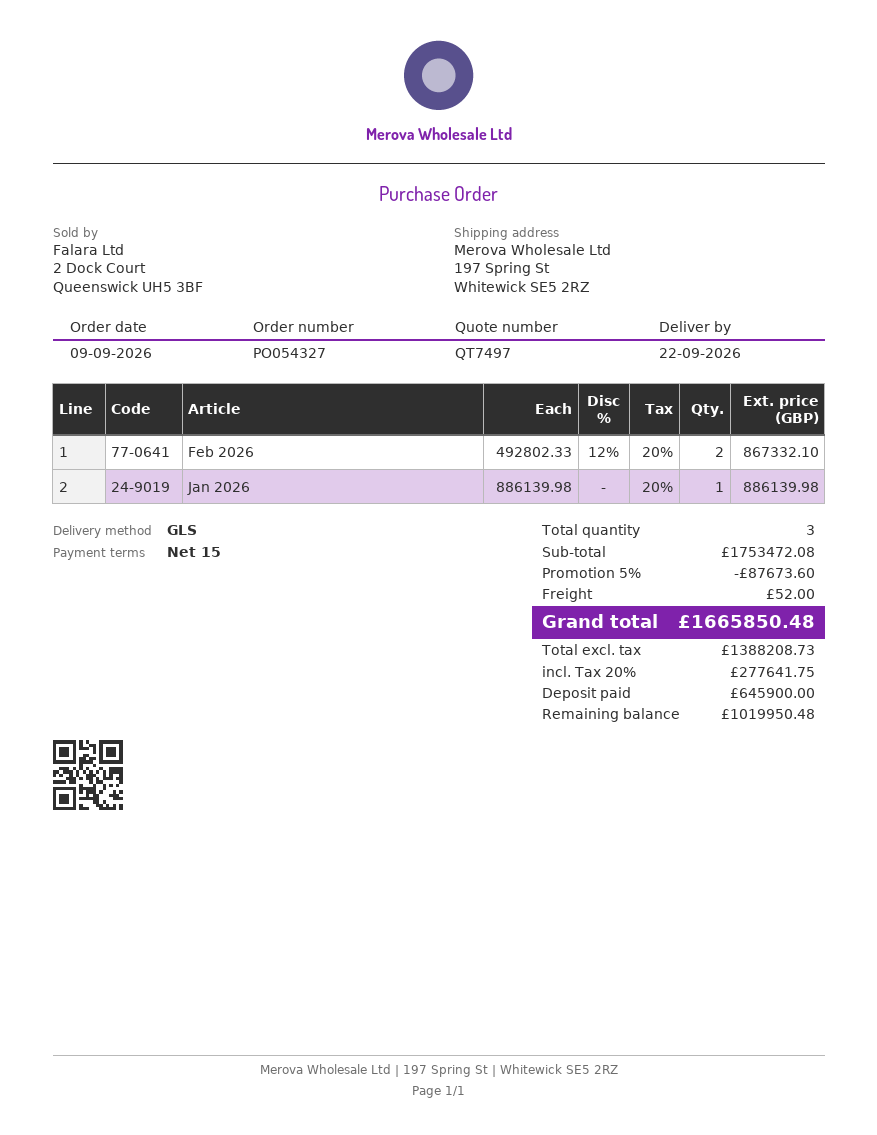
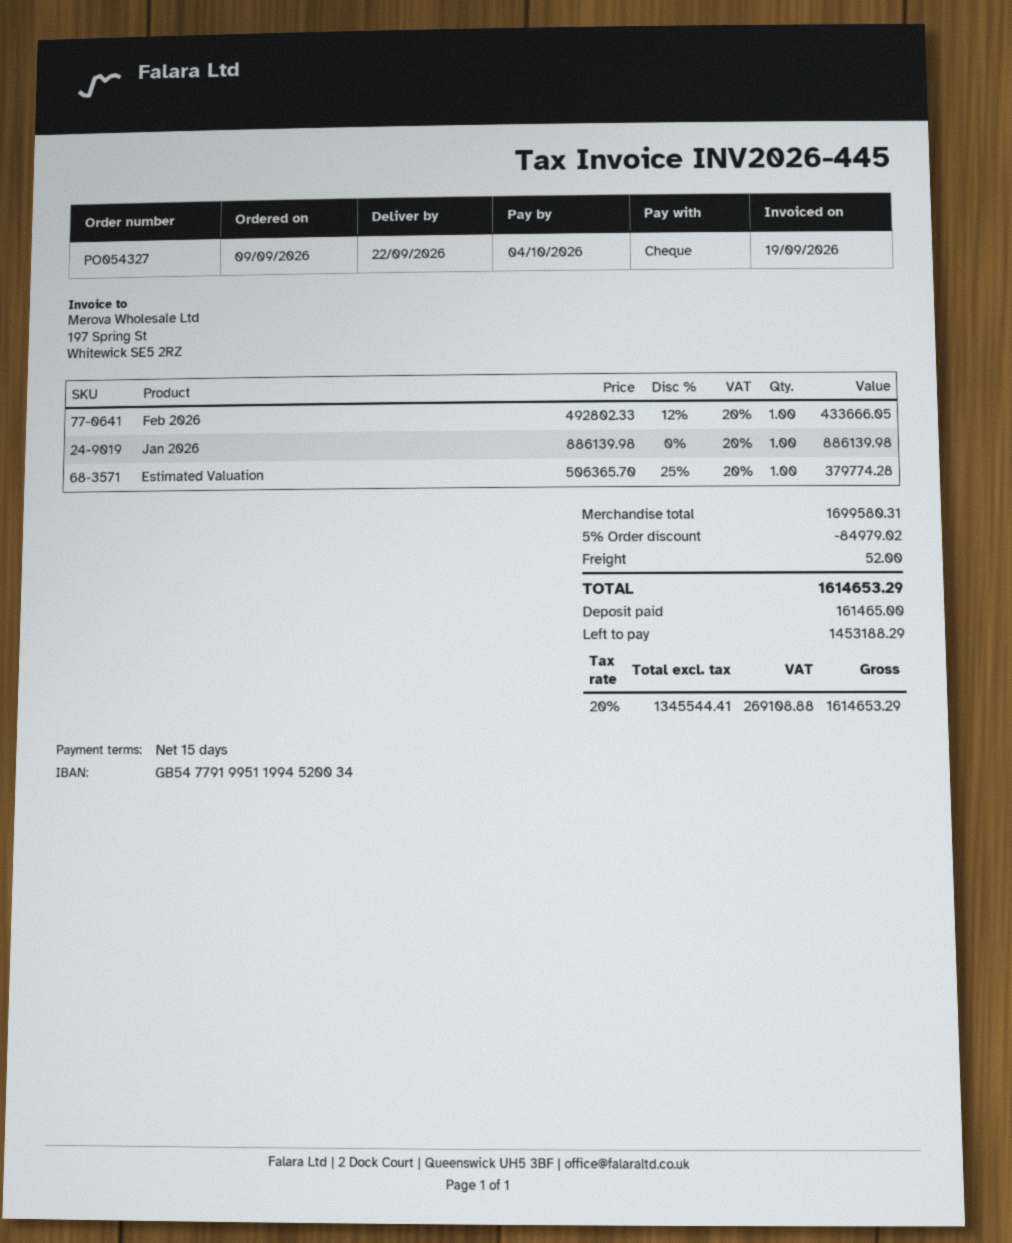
Feb 2026: 2 x 492802.33 - 12% = 867332.10 -> 1 x 492802.33 - 12% = 433666.05
Estimated Valuation: none -> 1 x 506365.70 - 25% = 379774.28
subtotal: 1753472.08 -> 1699580.31
discount: 5% = 87673.60 -> 5% = 84979.02
net: 1388208.73 -> 1345544.41
tax: 20% = 277641.75 -> 20% = 269108.88
total: 1665850.48 -> 1614653.29
deposit: 645900.00 -> 161465.00
balance: 1019950.48 -> 1453188.29

